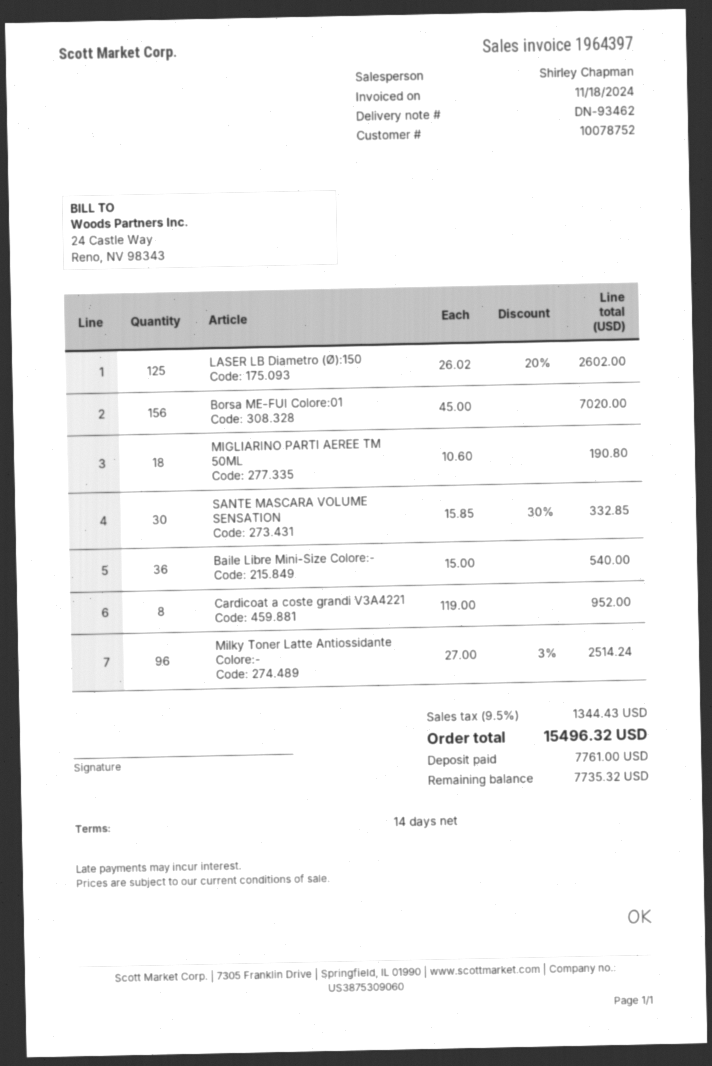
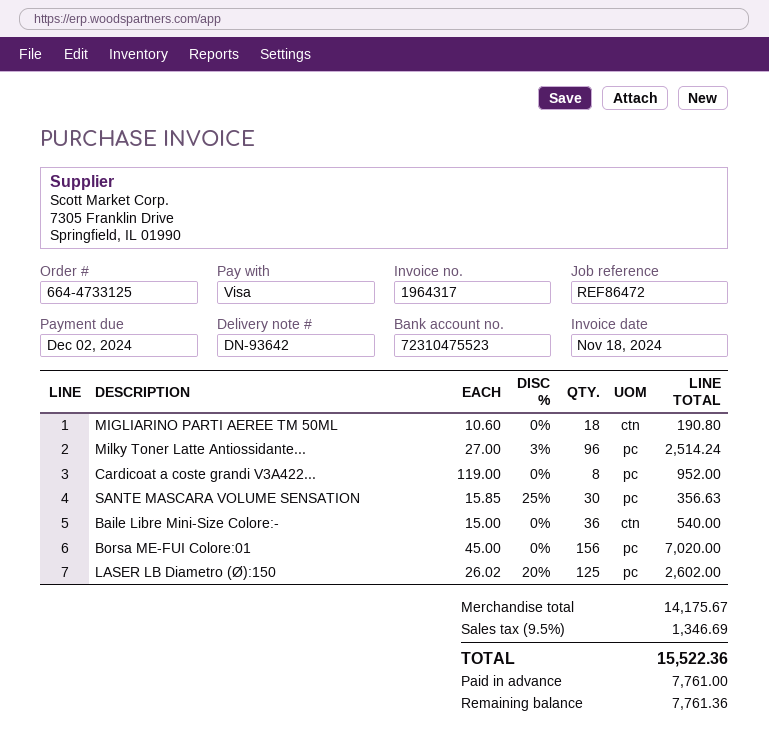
delivery note number: DN-93462 -> DN-93642
invoice number: 1964397 -> 1964317
SANTE MASCARA VOLUME SENSATION: 30 x 15.85 - 30% = 332.85 -> 30 x 15.85 - 25% = 356.63
tax: 9.5% = 1344.43 -> 9.5% = 1346.69
total: 15496.32 -> 15522.36
balance: 7735.32 -> 7761.36

